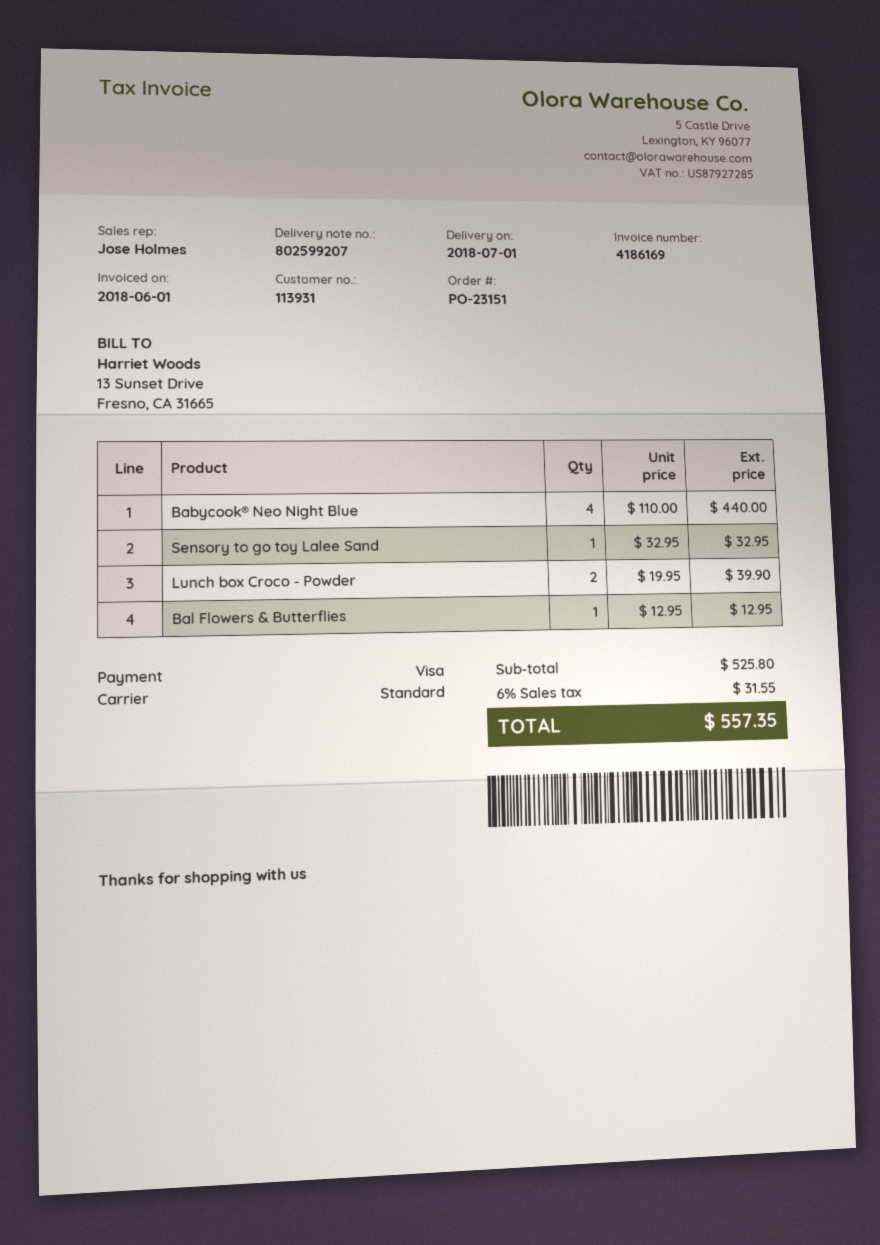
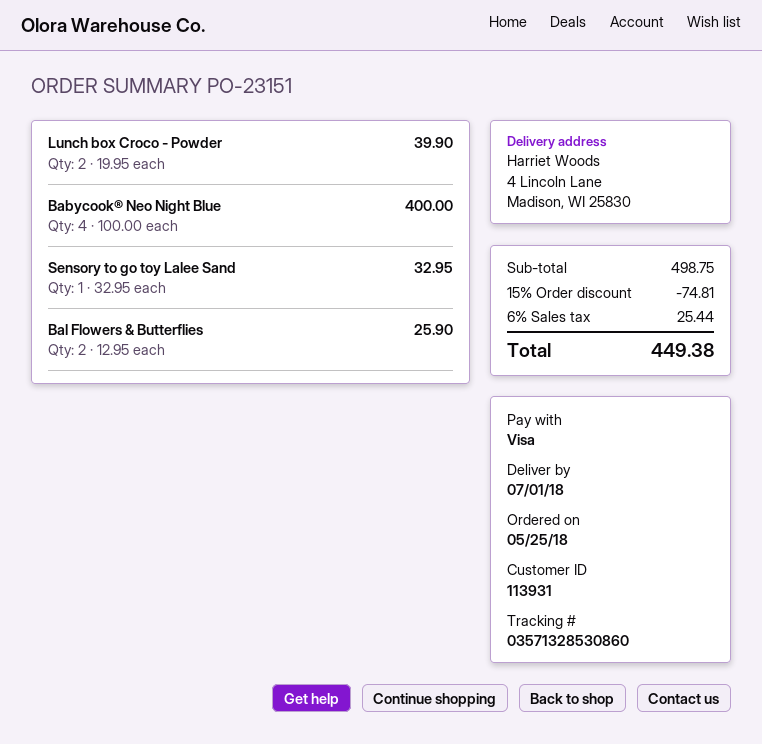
Babycook® Neo Night Blue: 4 x 110.00 = 440.00 -> 4 x 100.00 = 400.00
Bal Flowers & Butterflies: 1 x 12.95 = 12.95 -> 2 x 12.95 = 25.90
subtotal: 525.80 -> 498.75
discount: none -> 15% = 74.81
tax: 6% = 31.55 -> 6% = 25.44
total: 557.35 -> 449.38

